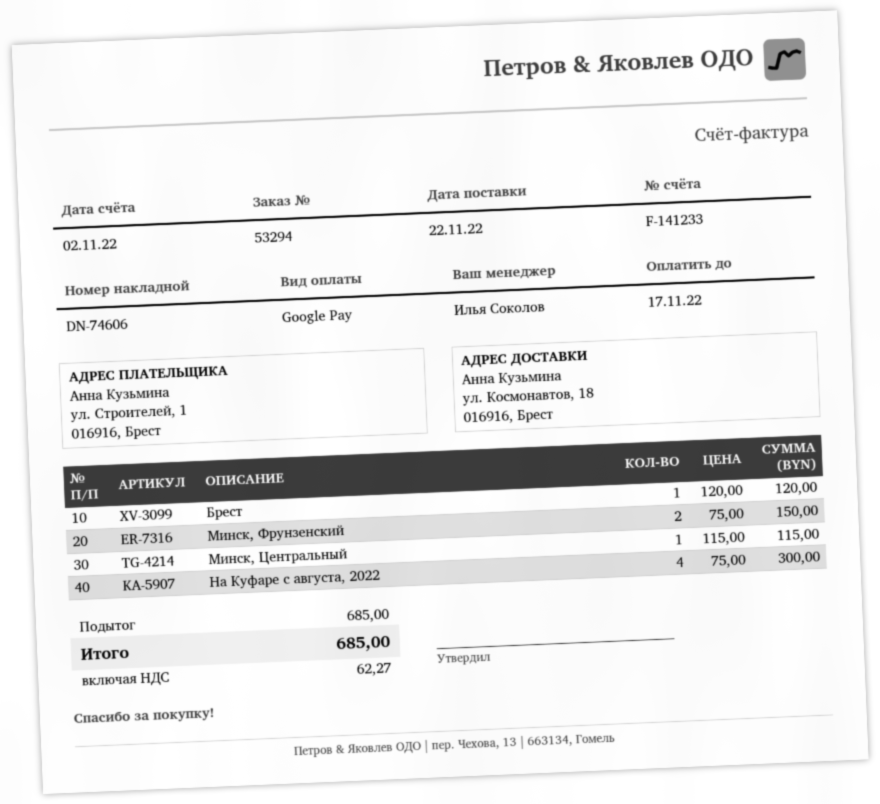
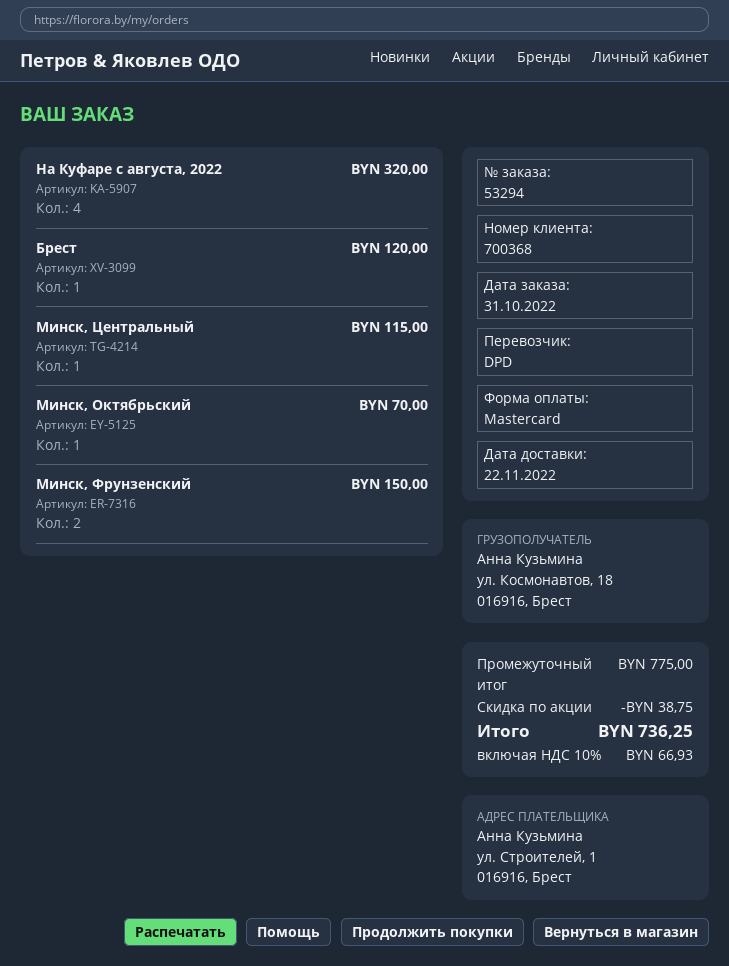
payment method: Google Pay -> Mastercard
На Куфаре с августа, 2022: 4 for 300.00 -> 4 for 320.00
Минск, Октябрьский: none -> 1 for 70.00
subtotal: 685.00 -> 775.00
discount: none -> 38.75
tax: 62.27 -> 66.93
total: 685.00 -> 736.25

